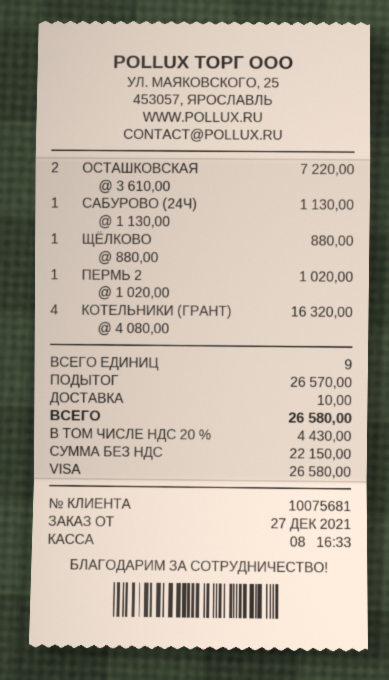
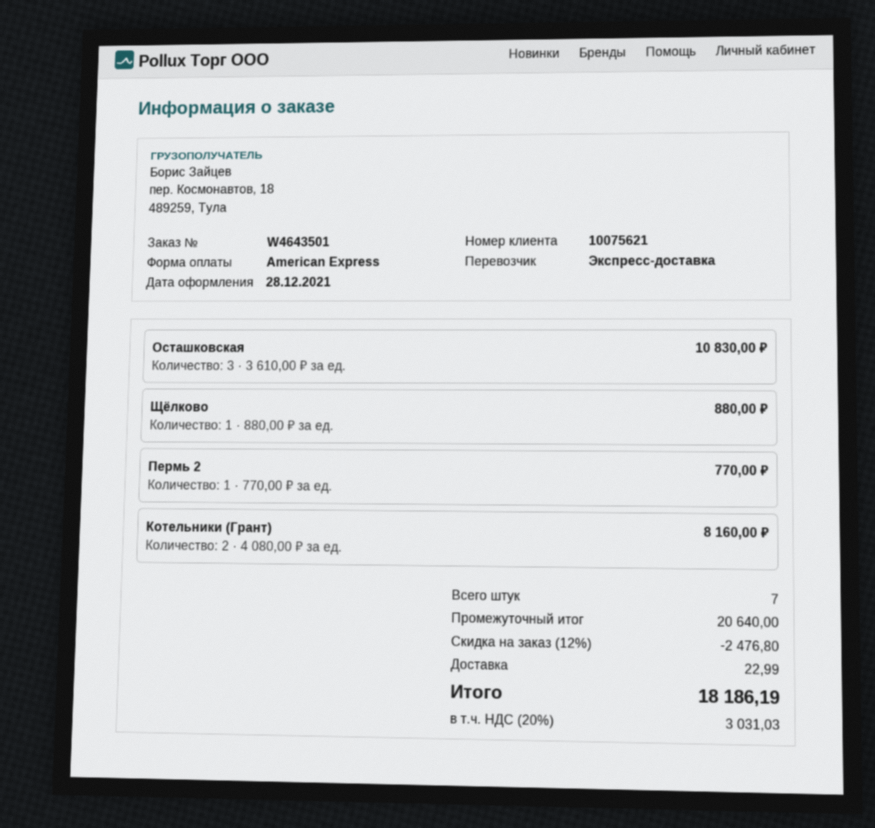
order date: 2021-12-27 -> 2021-12-28
customer number: 10075681 -> 10075621
payment method: Visa -> American Express
ОСТАШКОВСКАЯ: 2 x 3610.00 = 7220.00 -> 3 x 3610.00 = 10830.00
САБУРОВО (24Ч): 1 x 1130.00 = 1130.00 -> none
ПЕРМЬ 2: 1 x 1020.00 = 1020.00 -> 1 x 770.00 = 770.00
КОТЕЛЬНИКИ (ГРАНТ): 4 x 4080.00 = 16320.00 -> 2 x 4080.00 = 8160.00
total quantity: 9 -> 7
subtotal: 26570.00 -> 20640.00
discount: none -> 12% = 2476.80
shipping: 10.00 -> 22.99
tax: 20% = 4430.00 -> 20% = 3031.03
total: 26580.00 -> 18186.19

